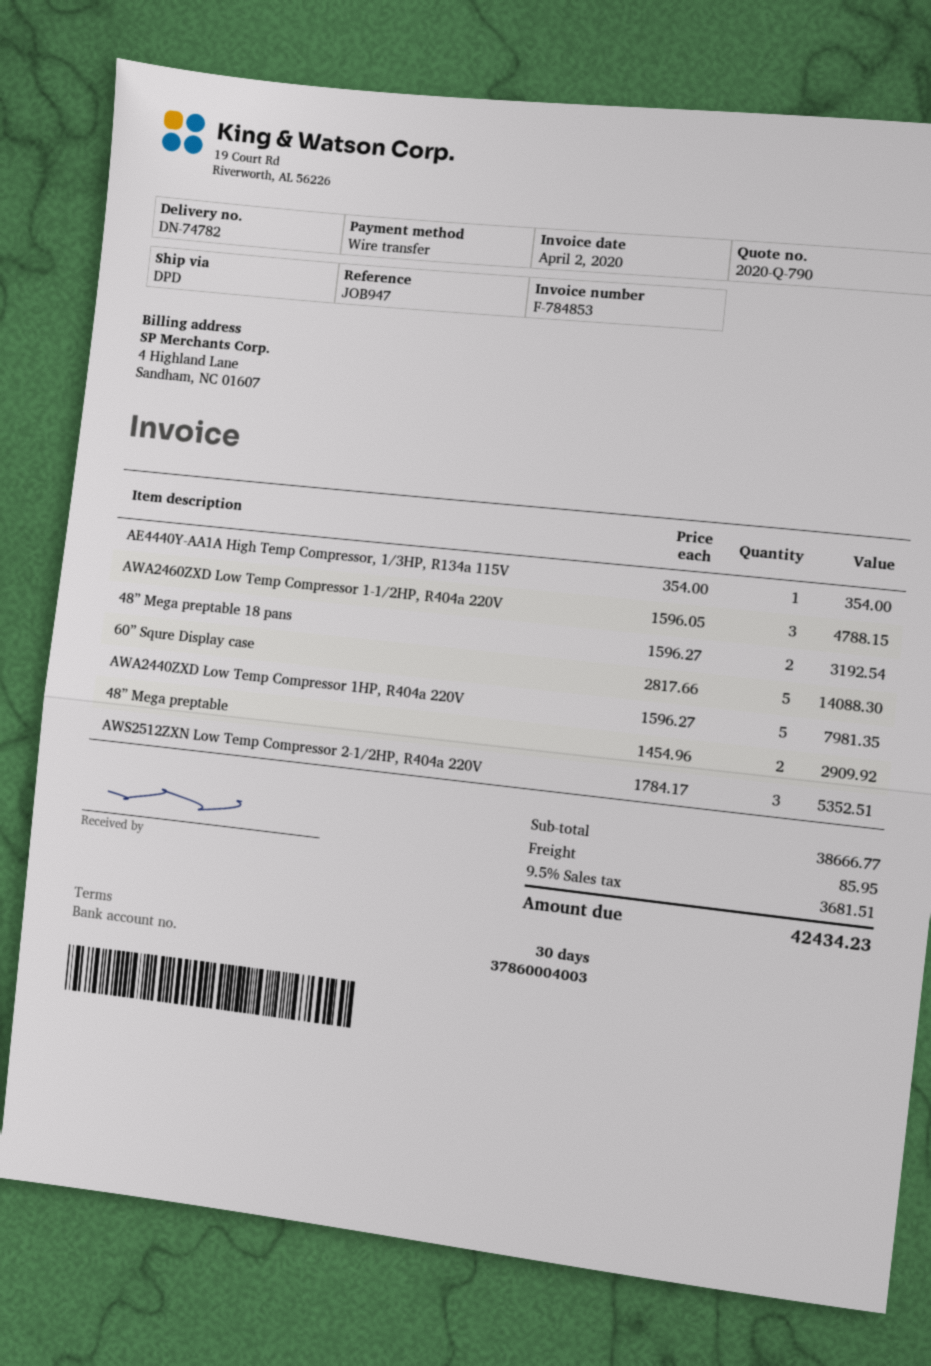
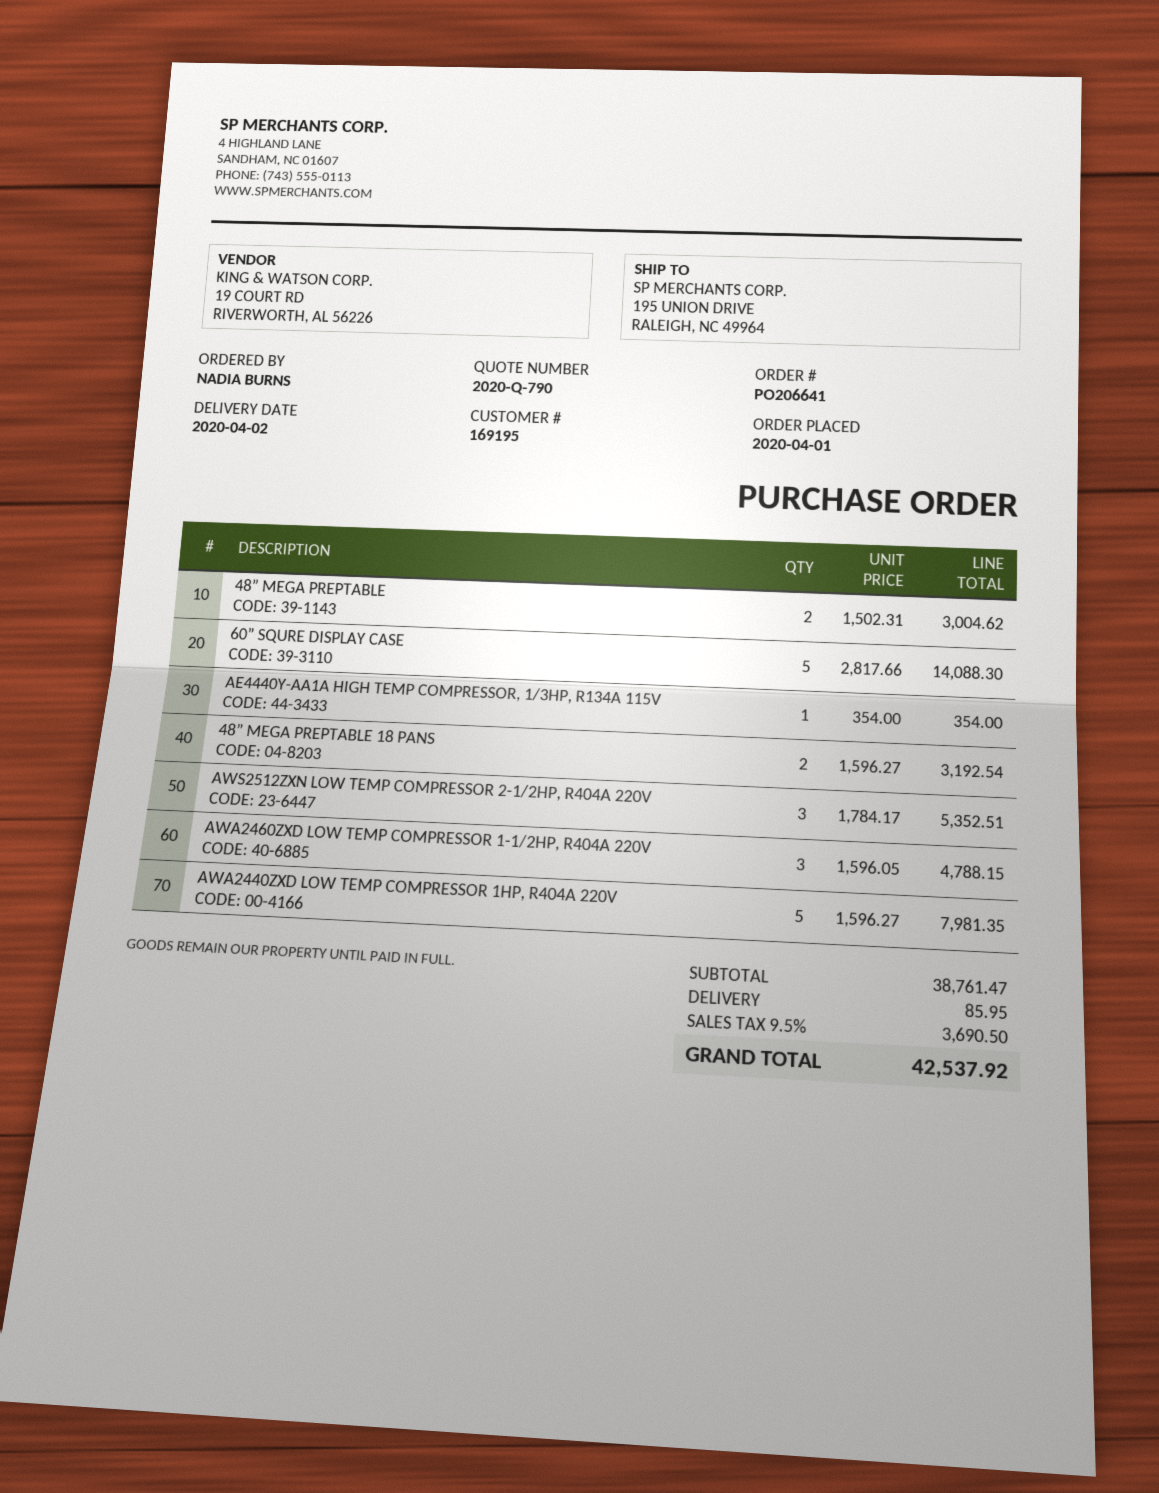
48” Mega preptable: 2 x 1454.96 = 2909.92 -> 2 x 1502.31 = 3004.62
subtotal: 38666.77 -> 38761.47
tax: 9.5% = 3681.51 -> 9.5% = 3690.50
total: 42434.23 -> 42537.92

